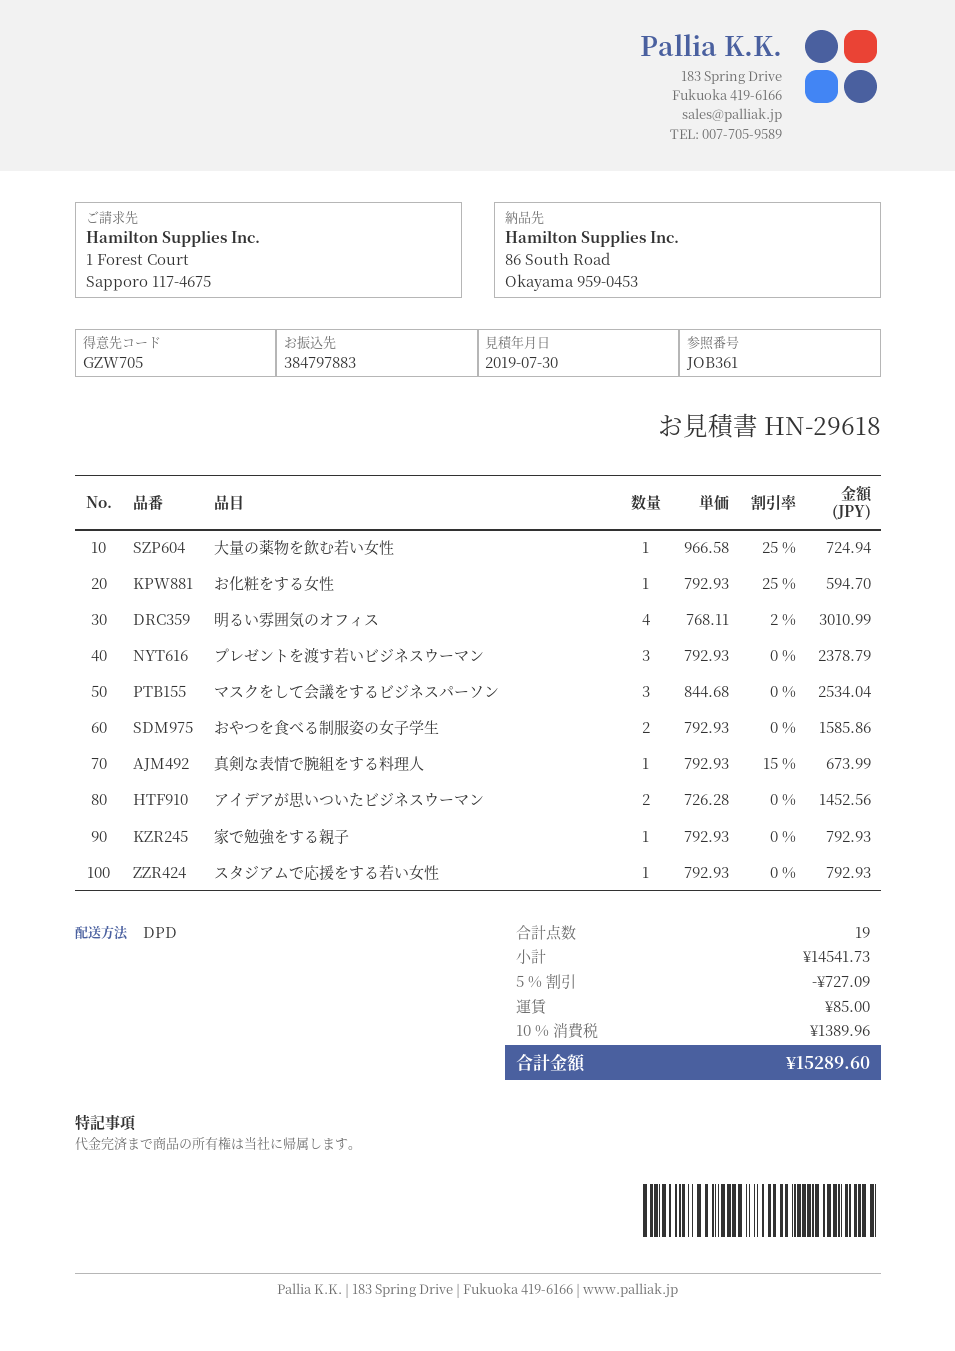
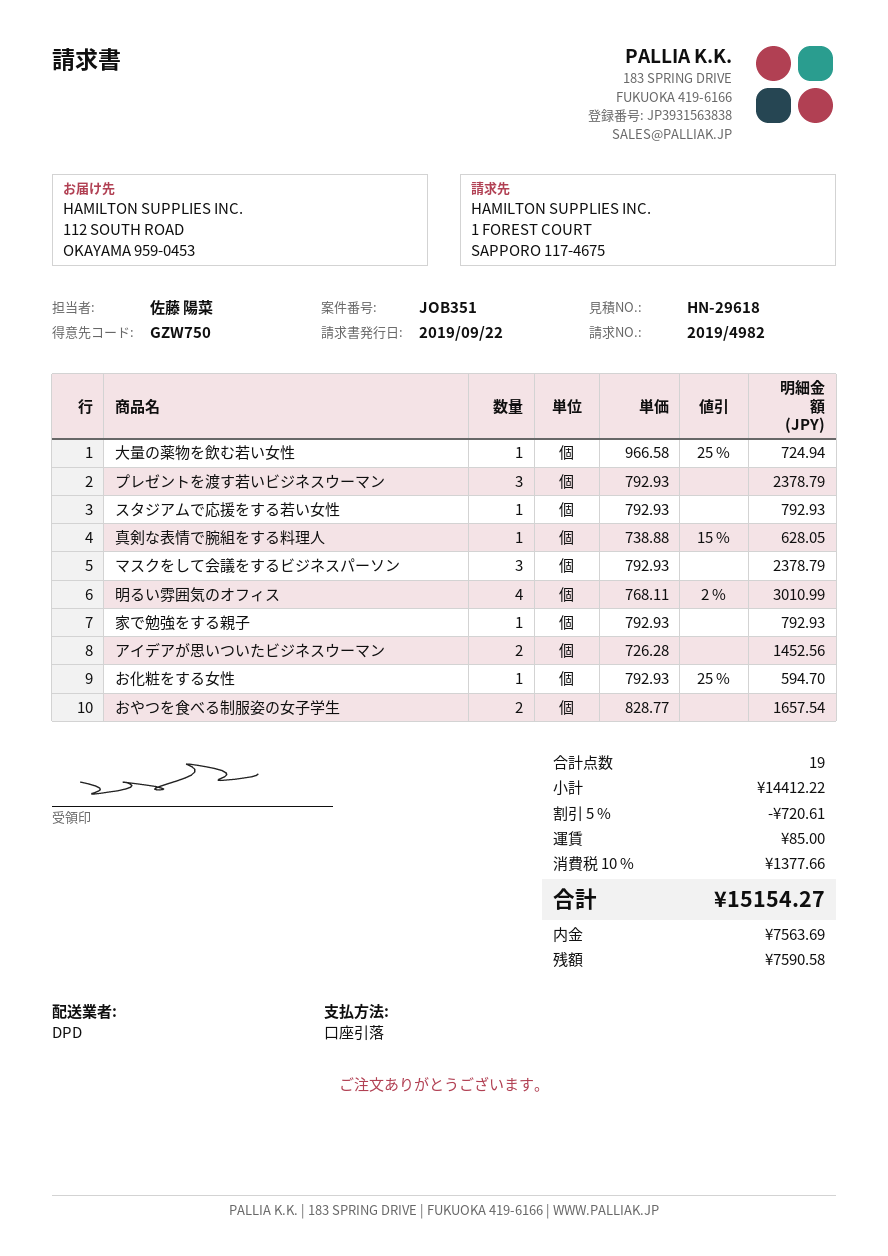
customer number: GZW705 -> GZW750
reference: JOB361 -> JOB351
ship to: 86 South Road, Okayama 959-0453 -> 112 SOUTH ROAD, OKAYAMA 959-0453
マスクをして会議をするビジネスパーソン: 3 x 844.68 = 2534.04 -> 3 x 792.93 = 2378.79
おやつを食べる制服姿の女子学生: 2 x 792.93 = 1585.86 -> 2 x 828.77 = 1657.54
真剣な表情で腕組をする料理人: 1 x 792.93 - 15% = 673.99 -> 1 x 738.88 - 15% = 628.05
subtotal: 14541.73 -> 14412.22
discount: 5% = 727.09 -> 5% = 720.61
tax: 10% = 1389.96 -> 10% = 1377.66
total: 15289.60 -> 15154.27

